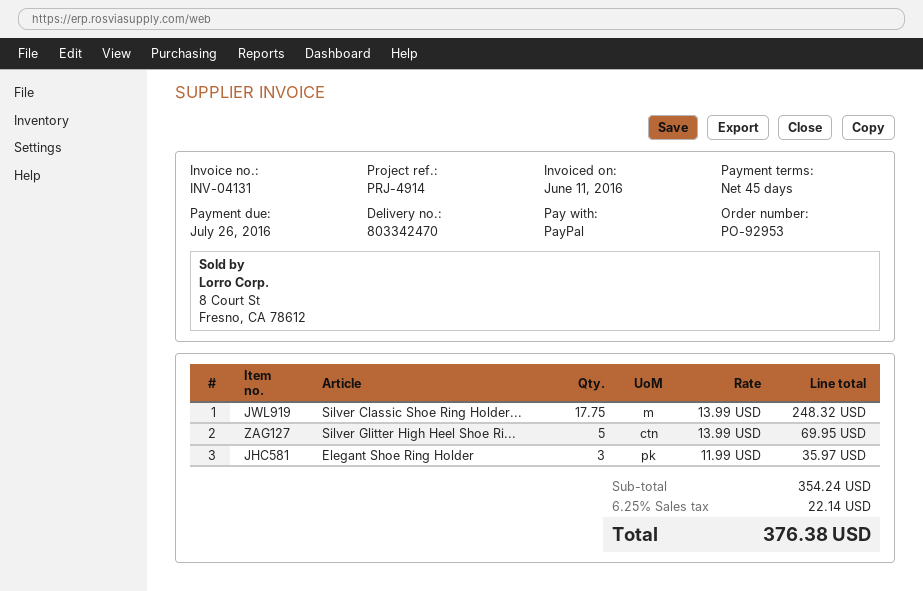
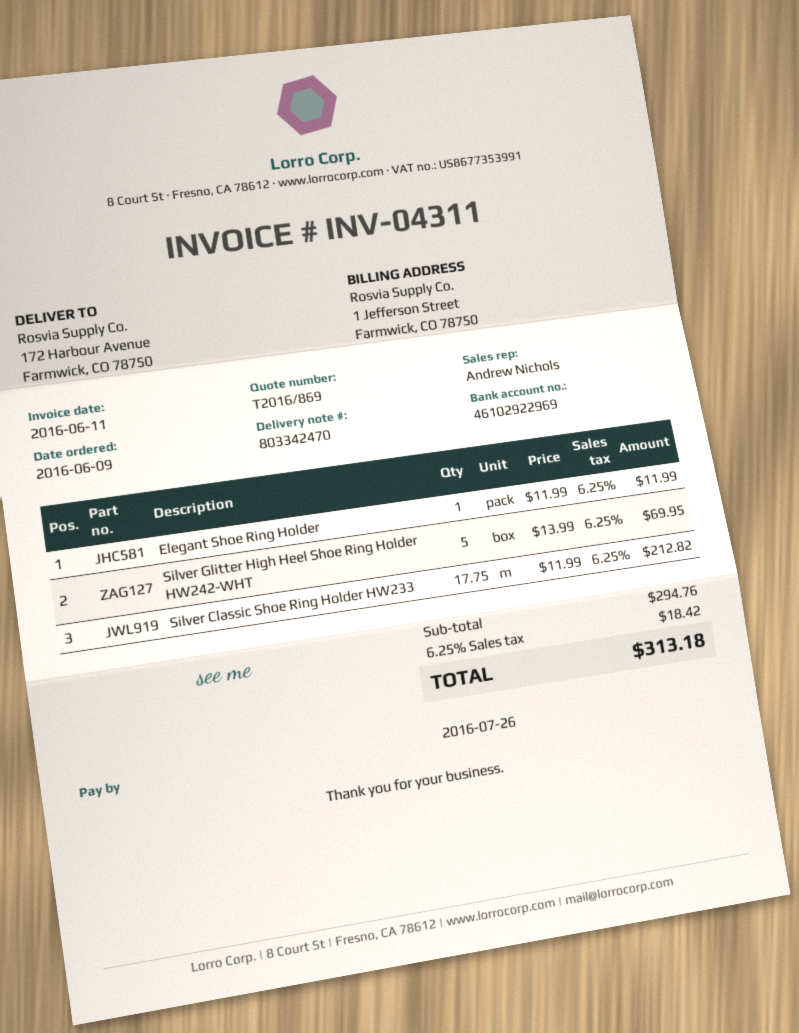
invoice number: INV-04131 -> INV-04311
Silver Classic Shoe Ring Holder...: 17.75 x 13.99 = 248.32 -> 17.75 x 11.99 = 212.82
Elegant Shoe Ring Holder: 3 x 11.99 = 35.97 -> 1 x 11.99 = 11.99
subtotal: 354.24 -> 294.76
tax: 6.25% = 22.14 -> 6.25% = 18.42
total: 376.38 -> 313.18

